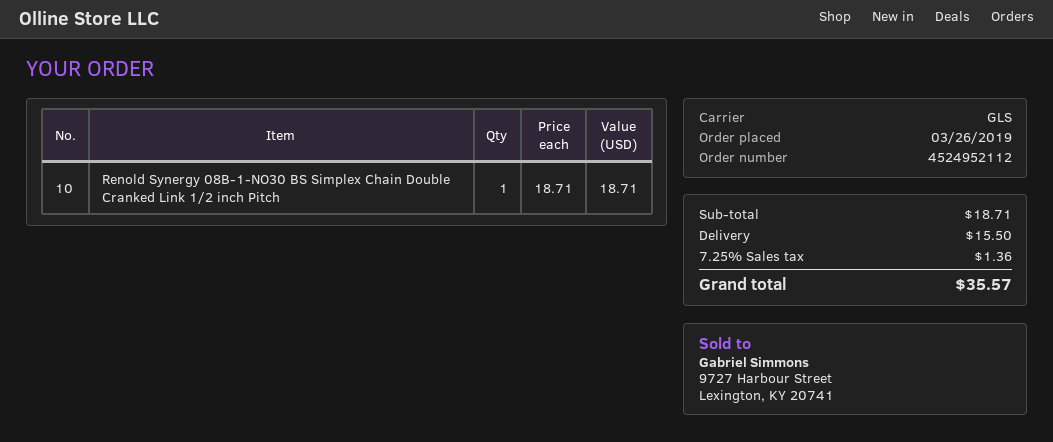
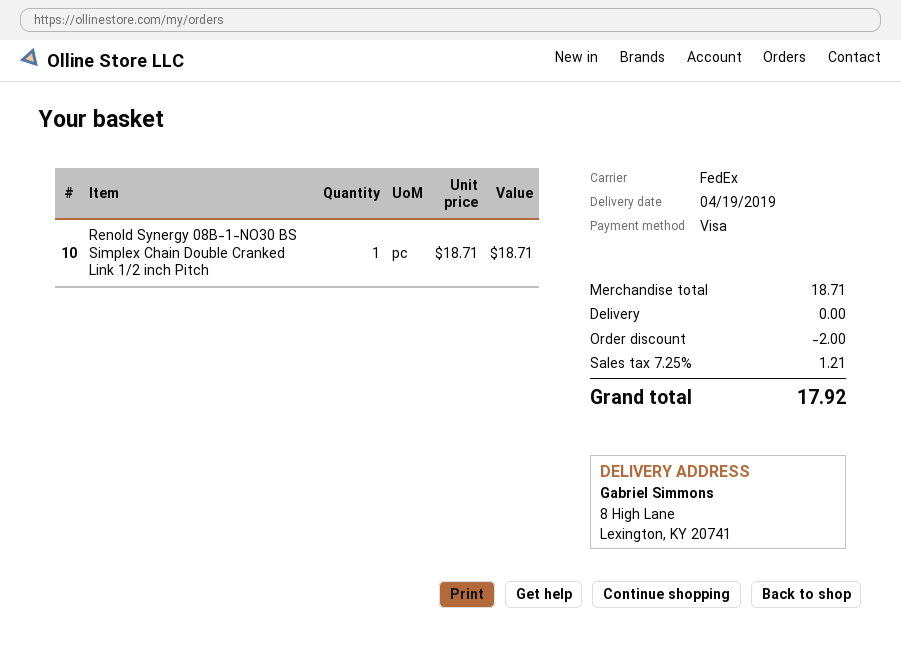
shipping method: GLS -> FedEx
discount: none -> 2.00
shipping: 15.50 -> 0.00
tax: 7.25% = 1.36 -> 7.25% = 1.21
total: 35.57 -> 17.92

